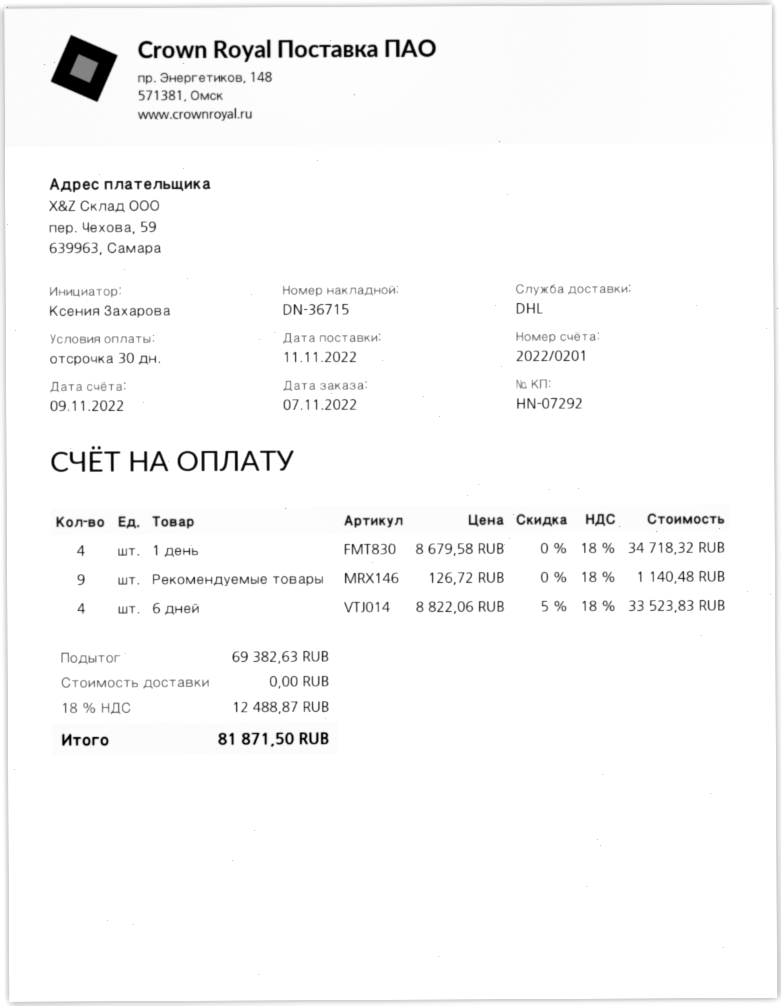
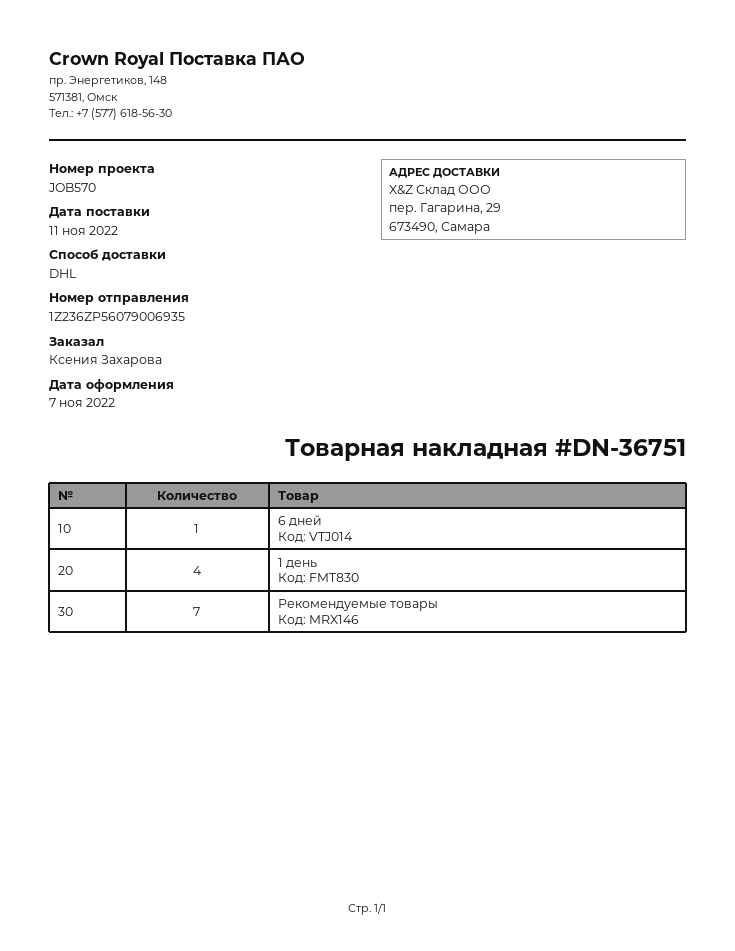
delivery note number: DN-36715 -> DN-36751
Рекомендуемые товары: 9 -> 7
6 дней: 4 -> 1

